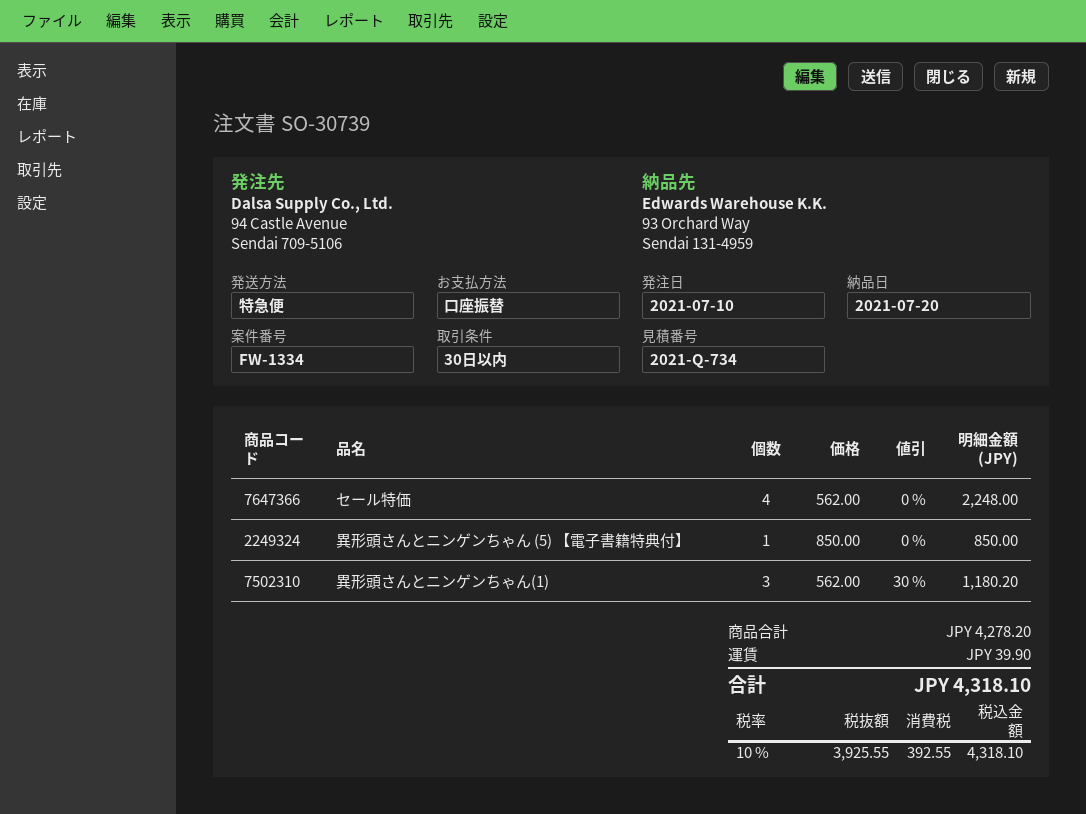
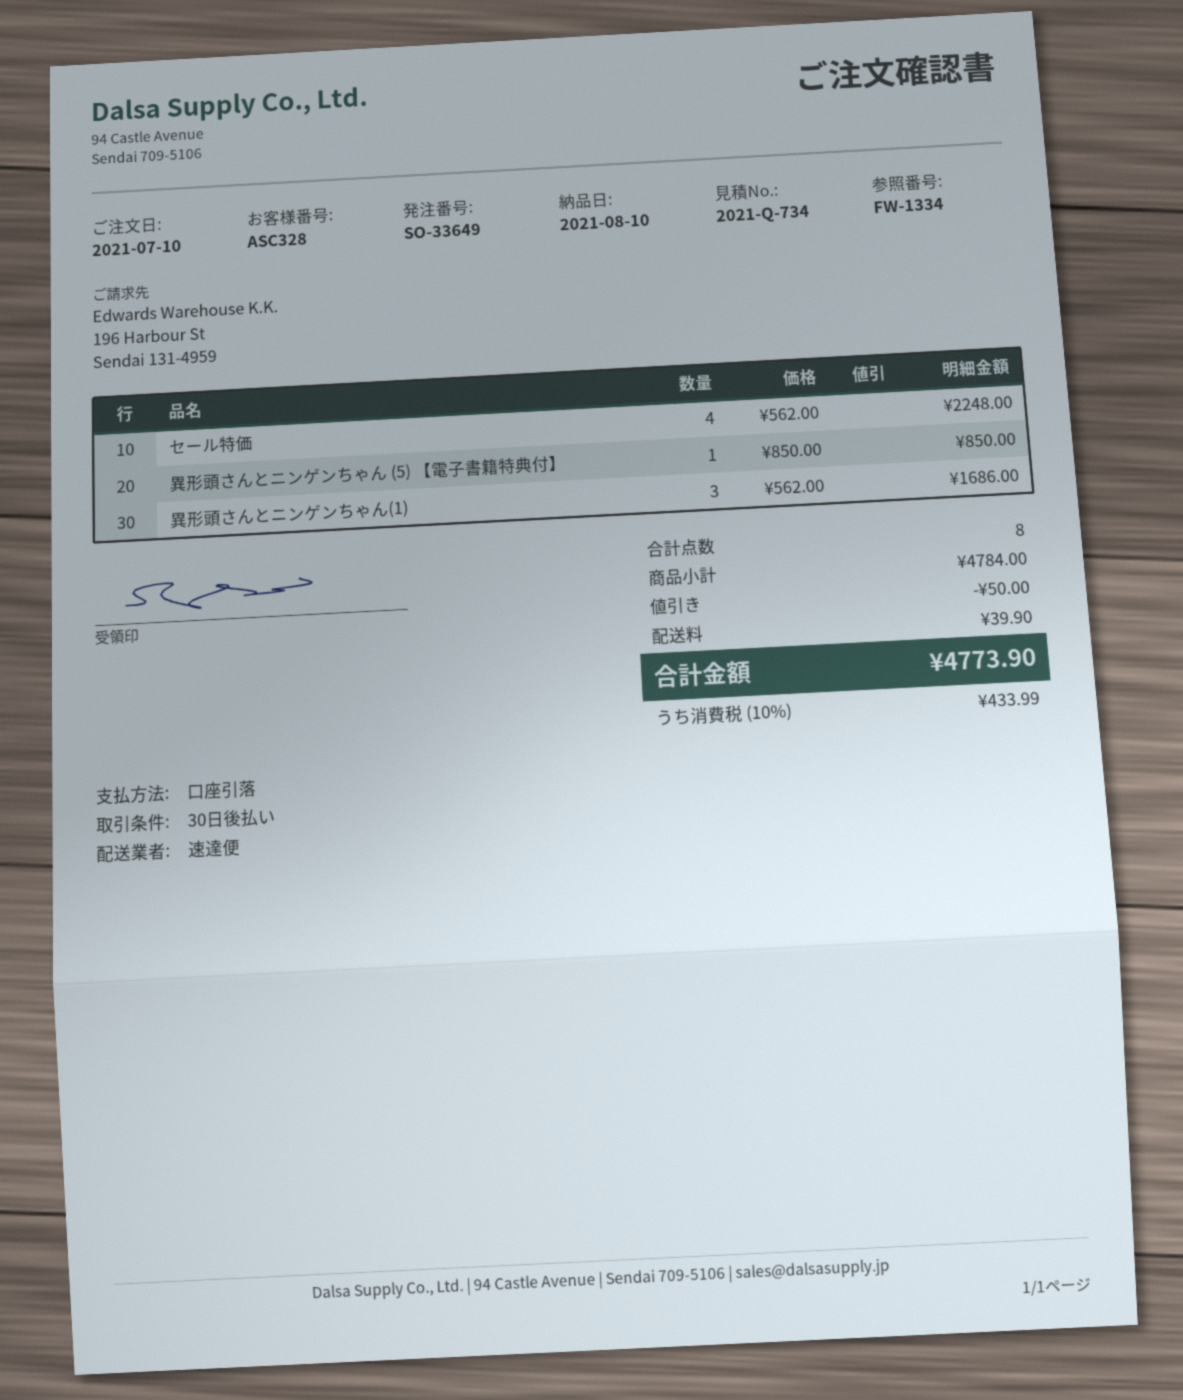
order number: SO-30739 -> SO-33649
delivery date: 2021-07-20 -> 2021-08-10
異形頭さんとニンゲンちゃん(1): 3 x 562.00 - 30% = 1180.20 -> 3 x 562.00 = 1686.00
subtotal: 4278.20 -> 4784.00
discount: none -> 50.00
tax: 10% = 392.55 -> 10% = 433.99
total: 4318.10 -> 4773.90

